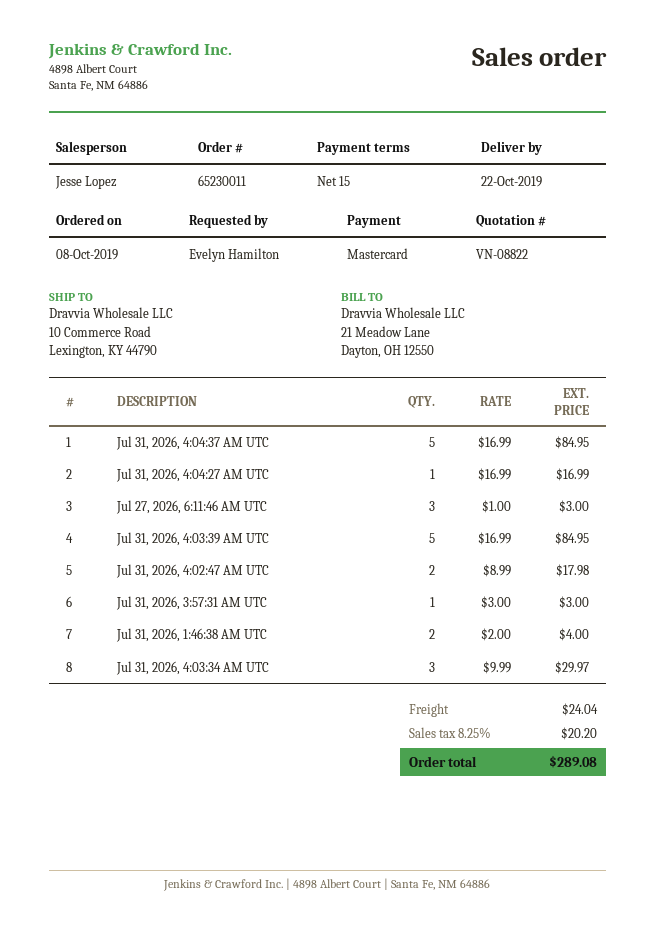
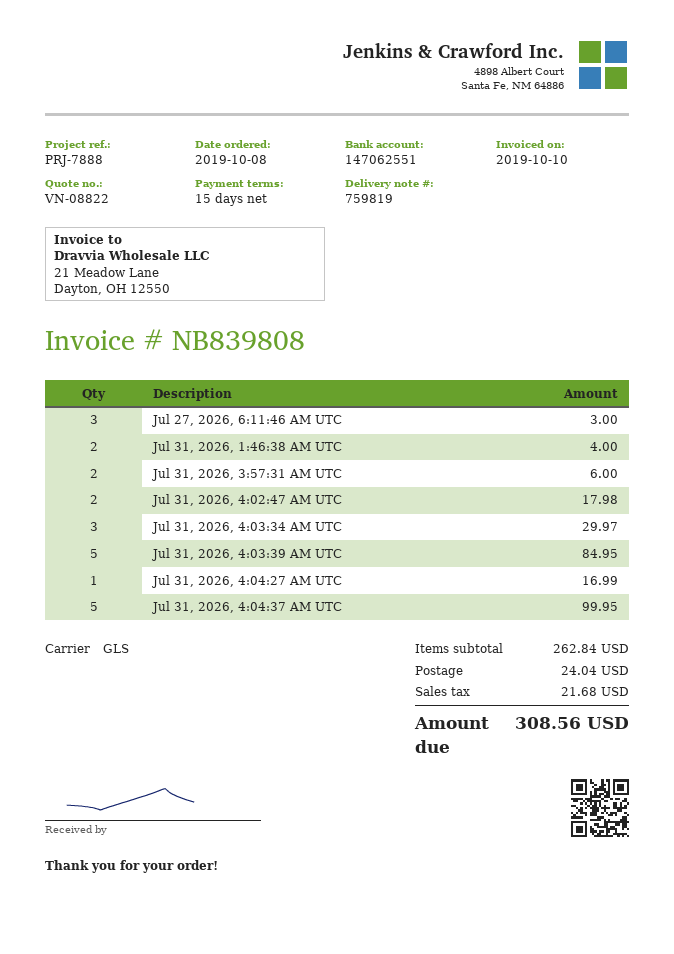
Jul 31, 2026, 4:04:37 AM UTC: 5 for 84.95 -> 5 for 99.95
Jul 31, 2026, 3:57:31 AM UTC: 1 for 3.00 -> 2 for 6.00
tax: 20.20 -> 21.68
total: 289.08 -> 308.56

